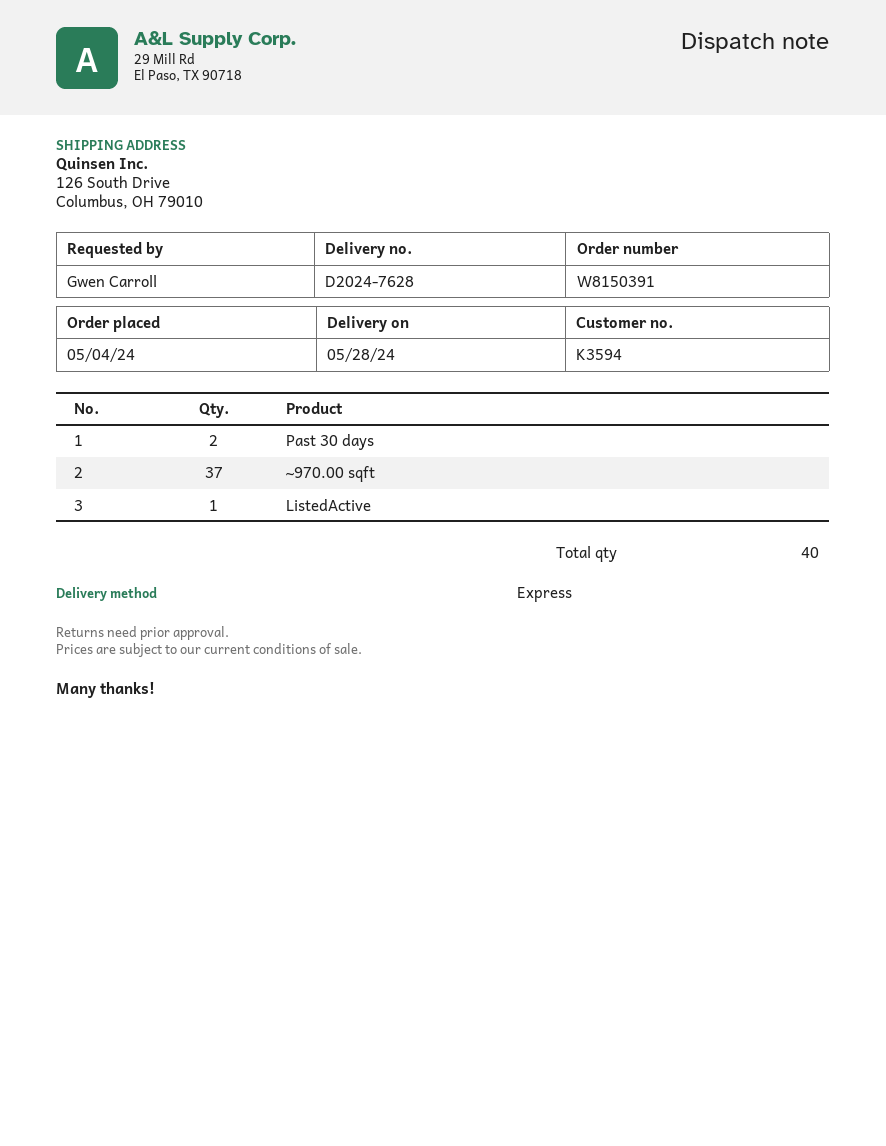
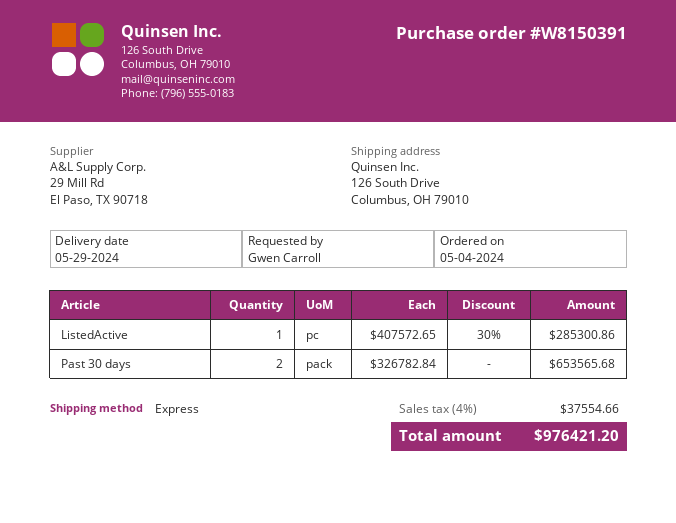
delivery date: 2024-05-28 -> 2024-05-29
~970.00 sqft: 37 -> none

